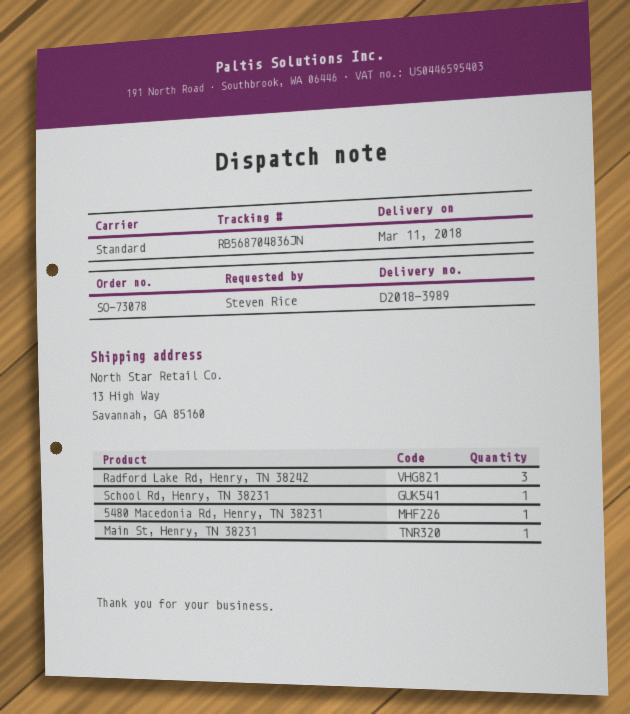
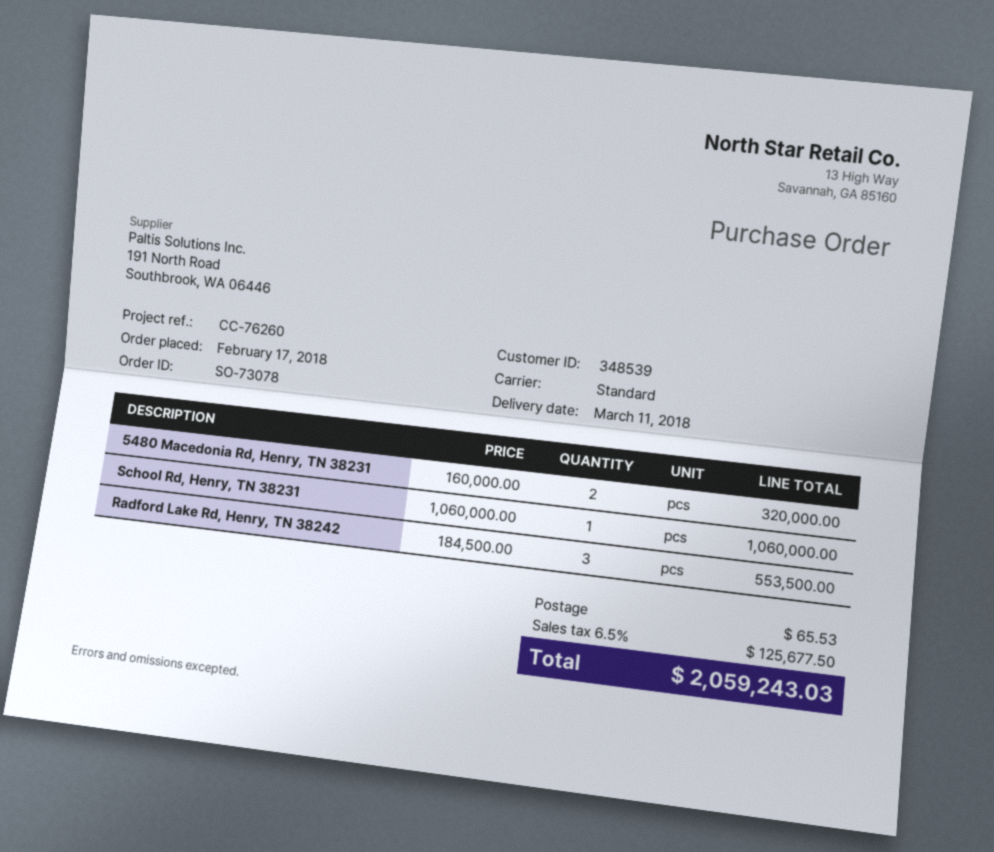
5480 Macedonia Rd, Henry, TN 38231: 1 -> 2
Main St, Henry, TN 38231: 1 -> none

